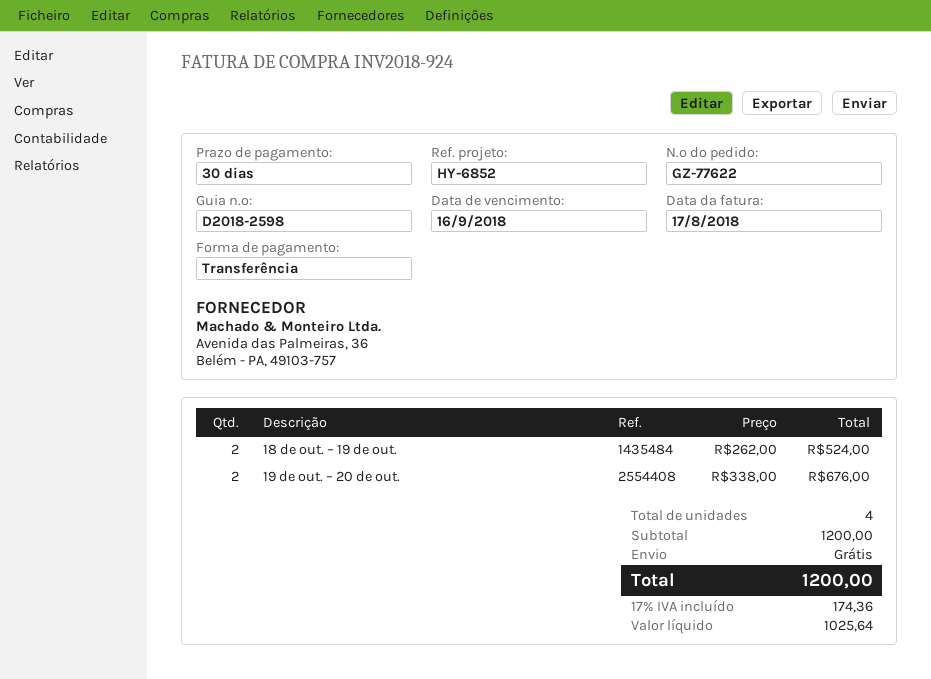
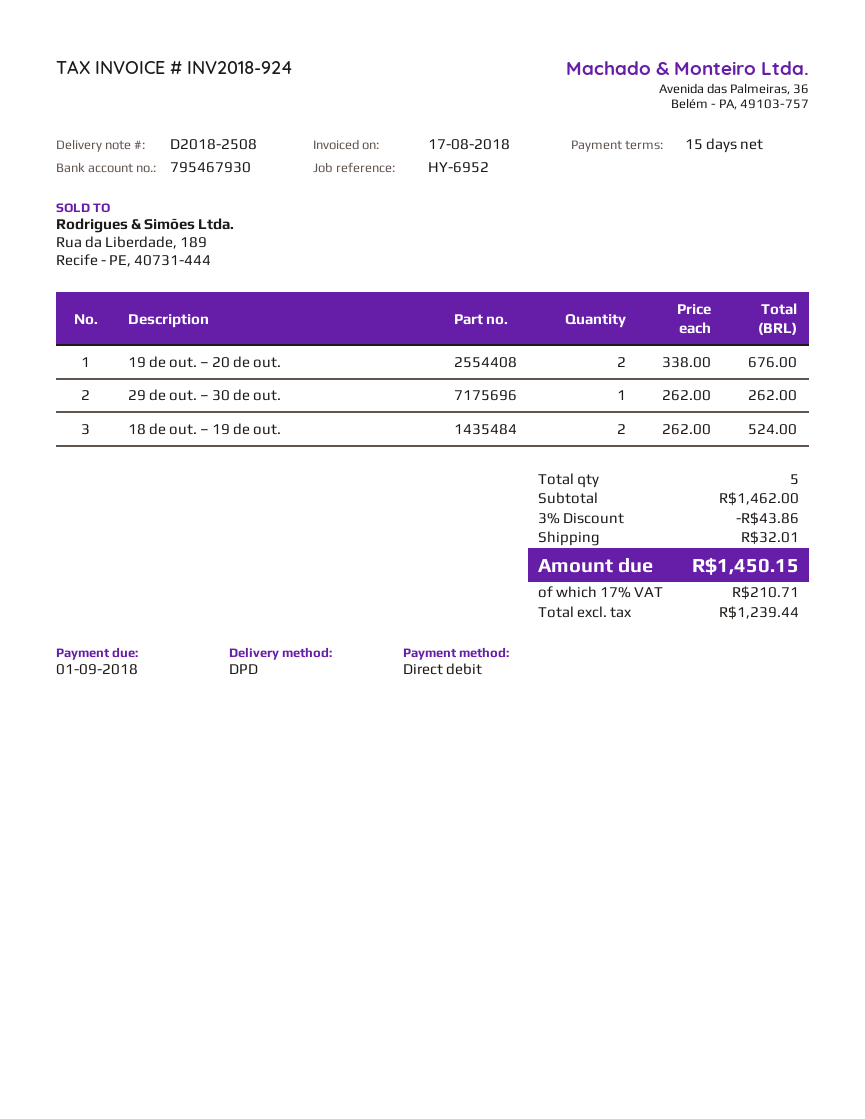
delivery note number: D2018-2598 -> D2018-2508
payment terms: 30 days -> 15 days
due date: 2018-09-16 -> 2018-09-01
reference: HY-6852 -> HY-6952
payment method: bank transfer -> direct debit
29 de out. – 30 de out.: none -> 1 x 262.00 = 262.00
total quantity: 4 -> 5
subtotal: 1200.00 -> 1462.00
discount: none -> 3% = 43.86
shipping: 0.00 -> 32.01
net: 1025.64 -> 1239.44
tax: 17% = 174.36 -> 17% = 210.71
total: 1200.00 -> 1450.15

